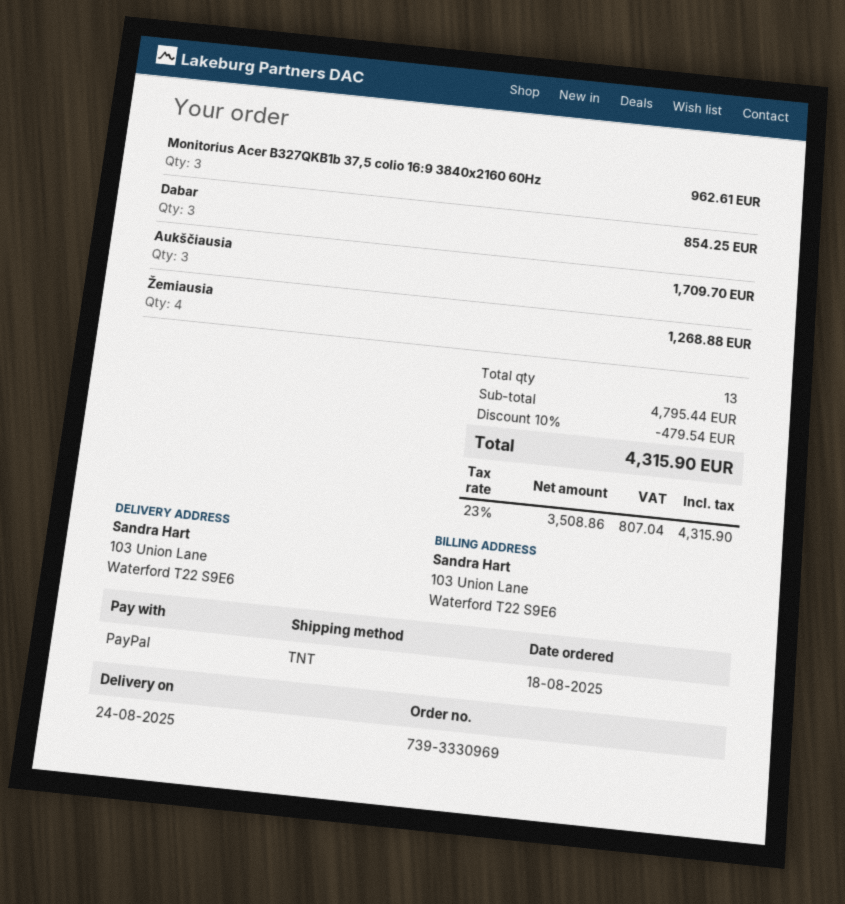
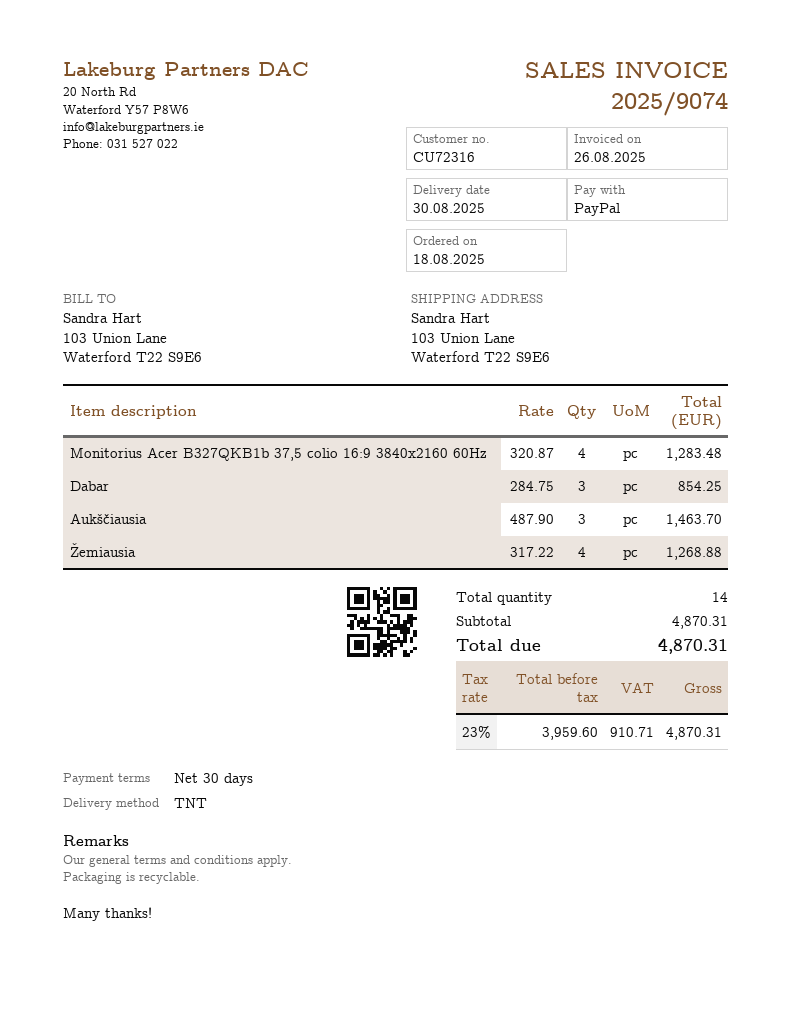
delivery date: 2025-08-24 -> 2025-08-30
Monitorius Acer B327QKB1b 37,5 colio 16:9 3840x2160 60Hz: 3 for 962.61 -> 4 for 1283.48
Aukščiausia: 3 for 1709.70 -> 3 for 1463.70
total quantity: 13 -> 14
subtotal: 4795.44 -> 4870.31
discount: 10% = 479.54 -> none
net: 3508.86 -> 3959.60
tax: 23% = 807.04 -> 23% = 910.71
total: 4315.90 -> 4870.31

